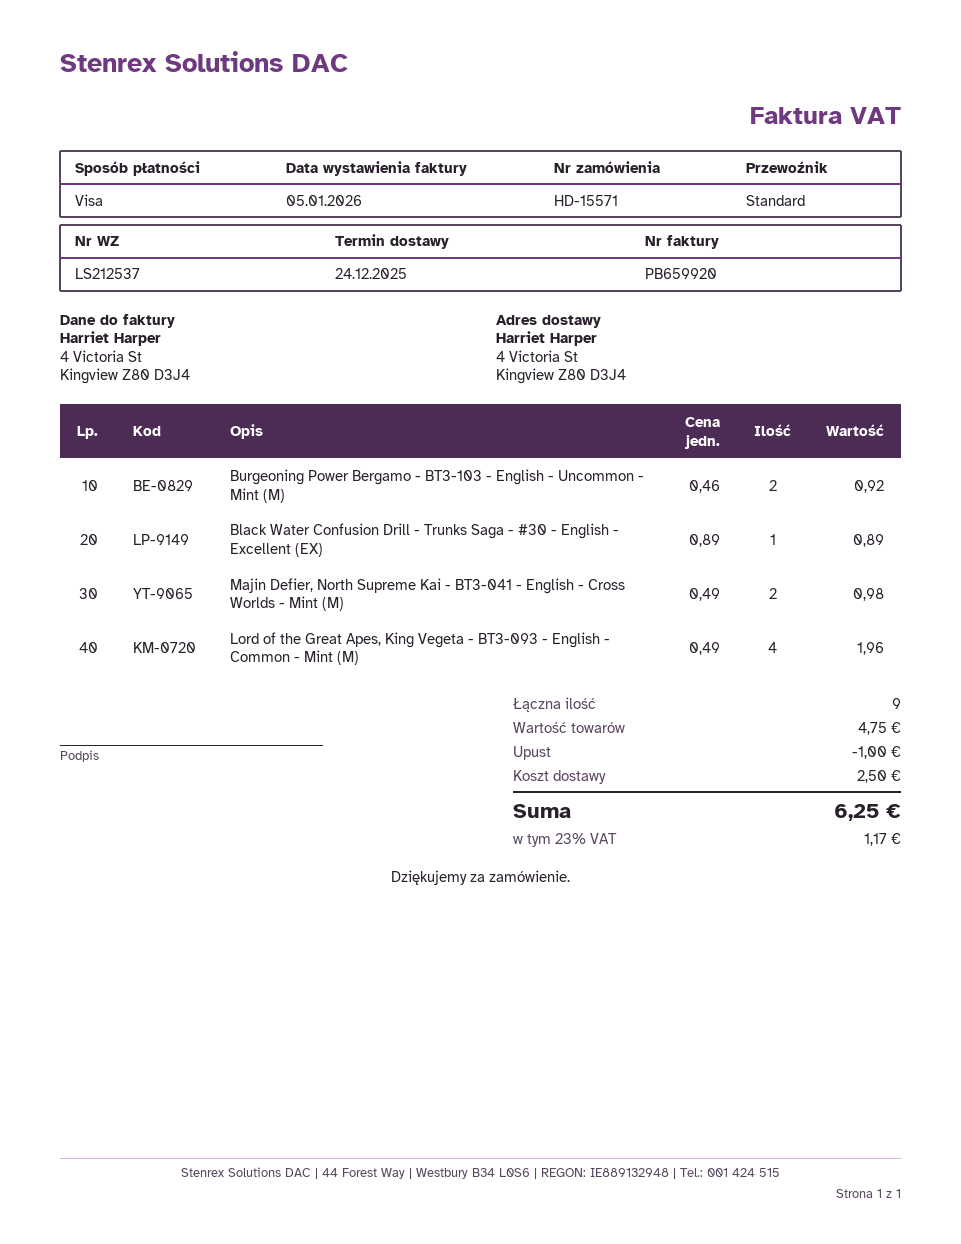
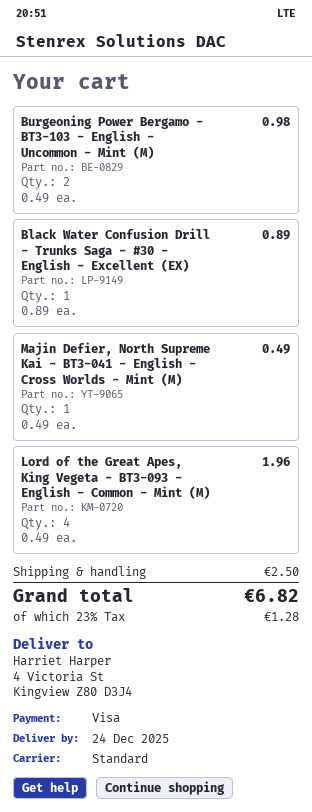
Burgeoning Power Bergamo - BT3-103 - English - Uncommon - Mint (M): 2 x 0.46 = 0.92 -> 2 x 0.49 = 0.98
Majin Defier, North Supreme Kai - BT3-041 - English - Cross Worlds - Mint (M): 2 x 0.49 = 0.98 -> 1 x 0.49 = 0.49
discount: 1.00 -> none
tax: 23% = 1.17 -> 23% = 1.28
total: 6.25 -> 6.82

